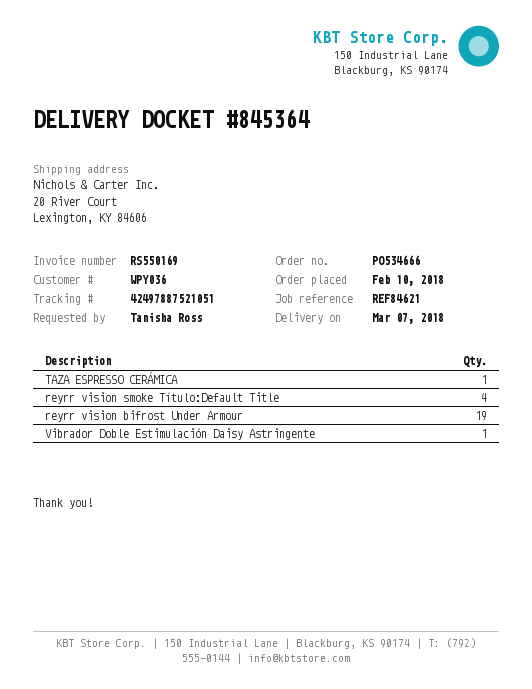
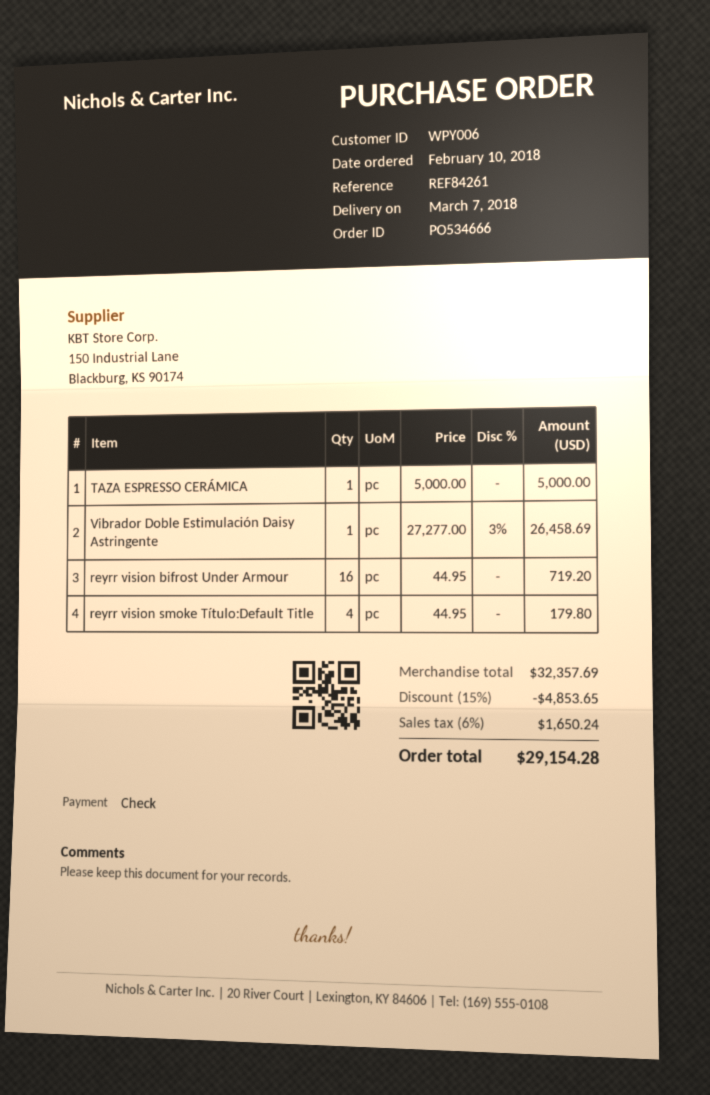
customer number: WPY036 -> WPY006
reference: REF84621 -> REF84261
reyrr vision bifrost Under Armour: 19 -> 16

